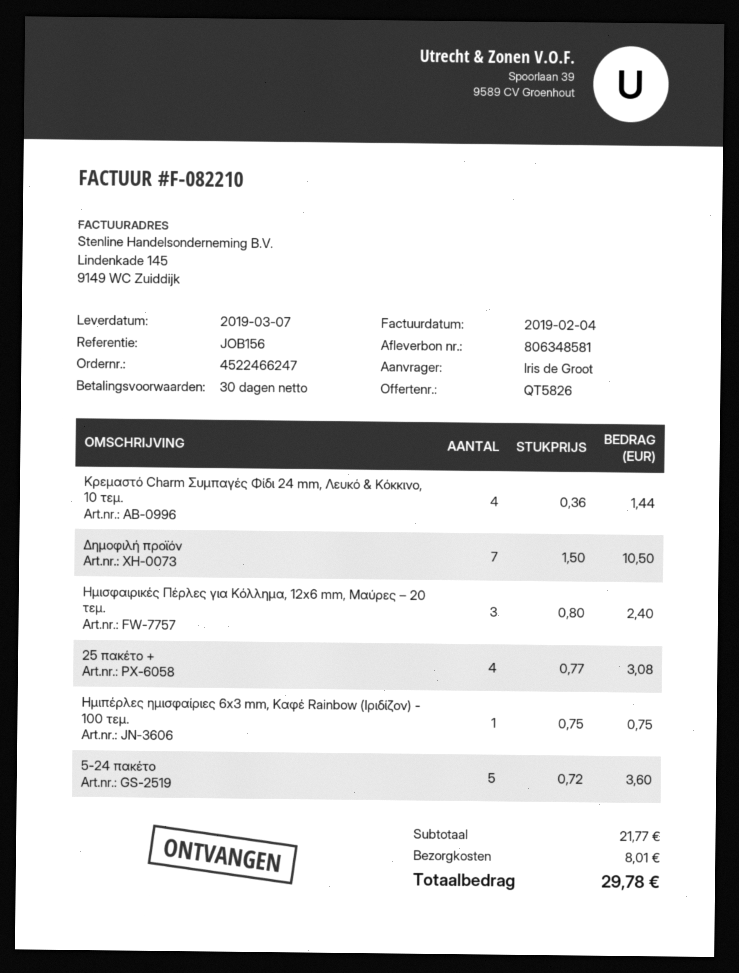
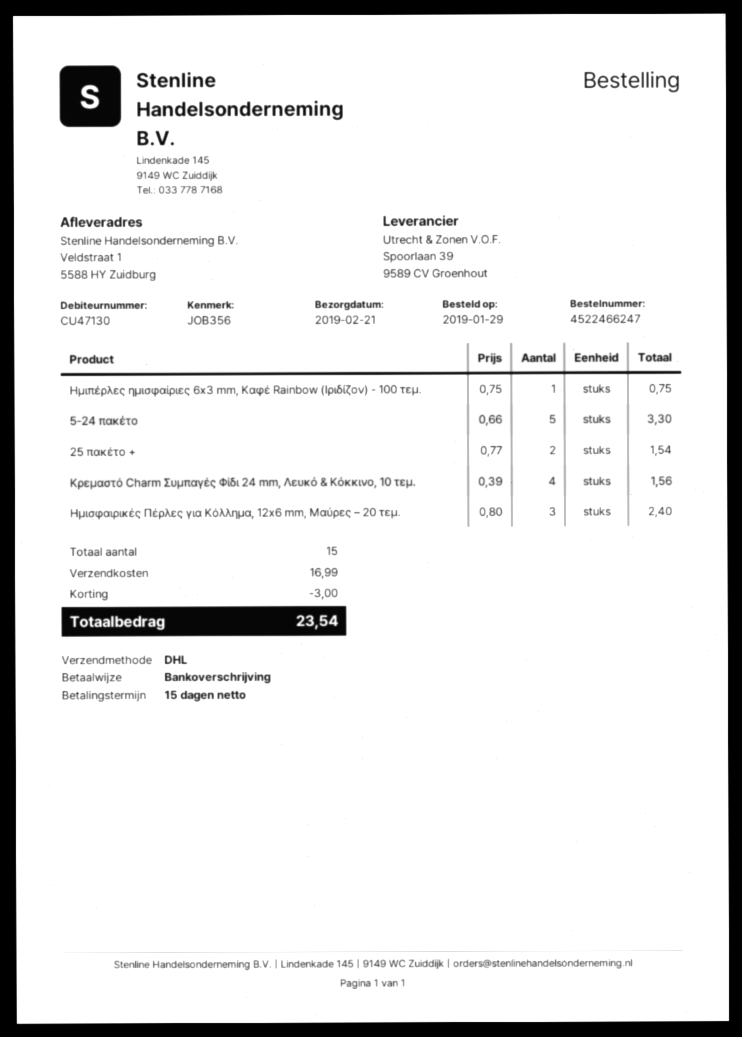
delivery date: 2019-03-07 -> 2019-02-21
payment terms: 30 days -> 15 days
reference: JOB156 -> JOB356
Κρεμαστό Charm Συμπαγές Φίδι 24 mm, Λευκό & Κόκκινο, 10 τεμ.: 4 x 0.36 = 1.44 -> 4 x 0.39 = 1.56
Δημοφιλή προϊόν: 7 x 1.50 = 10.50 -> none
25 πακέτο +: 4 x 0.77 = 3.08 -> 2 x 0.77 = 1.54
5-24 πακέτο: 5 x 0.72 = 3.60 -> 5 x 0.66 = 3.30
discount: none -> 3.00
shipping: 8.01 -> 16.99
total: 29.78 -> 23.54

